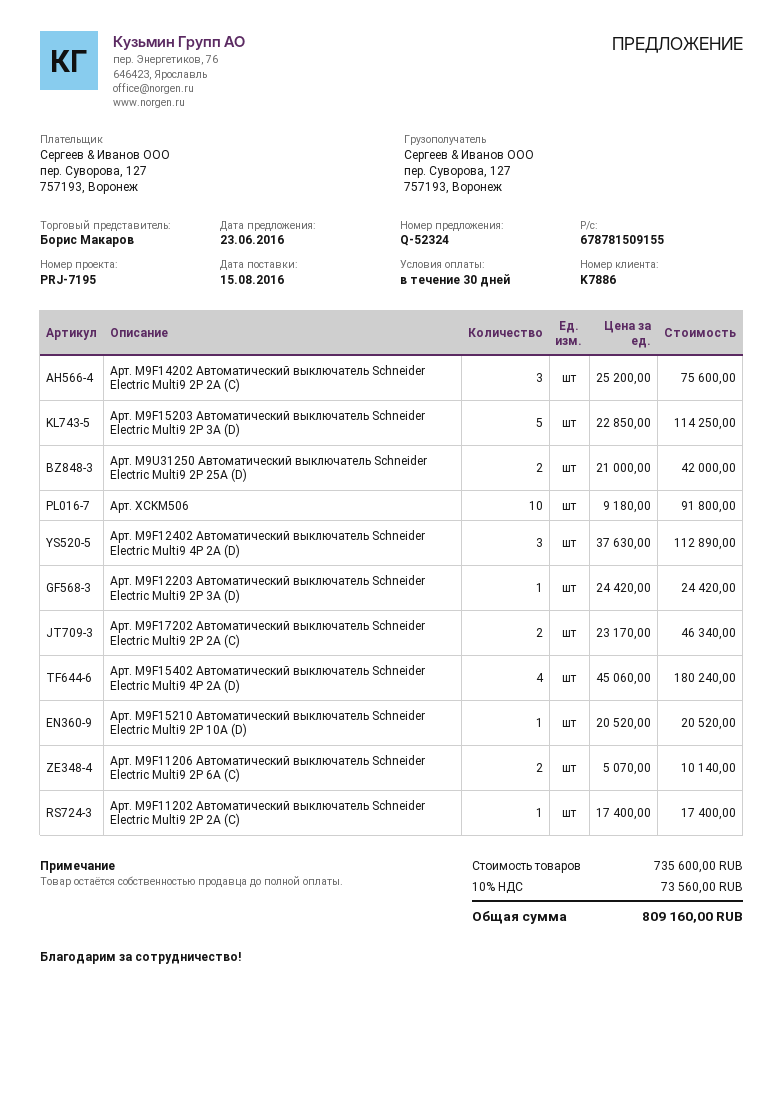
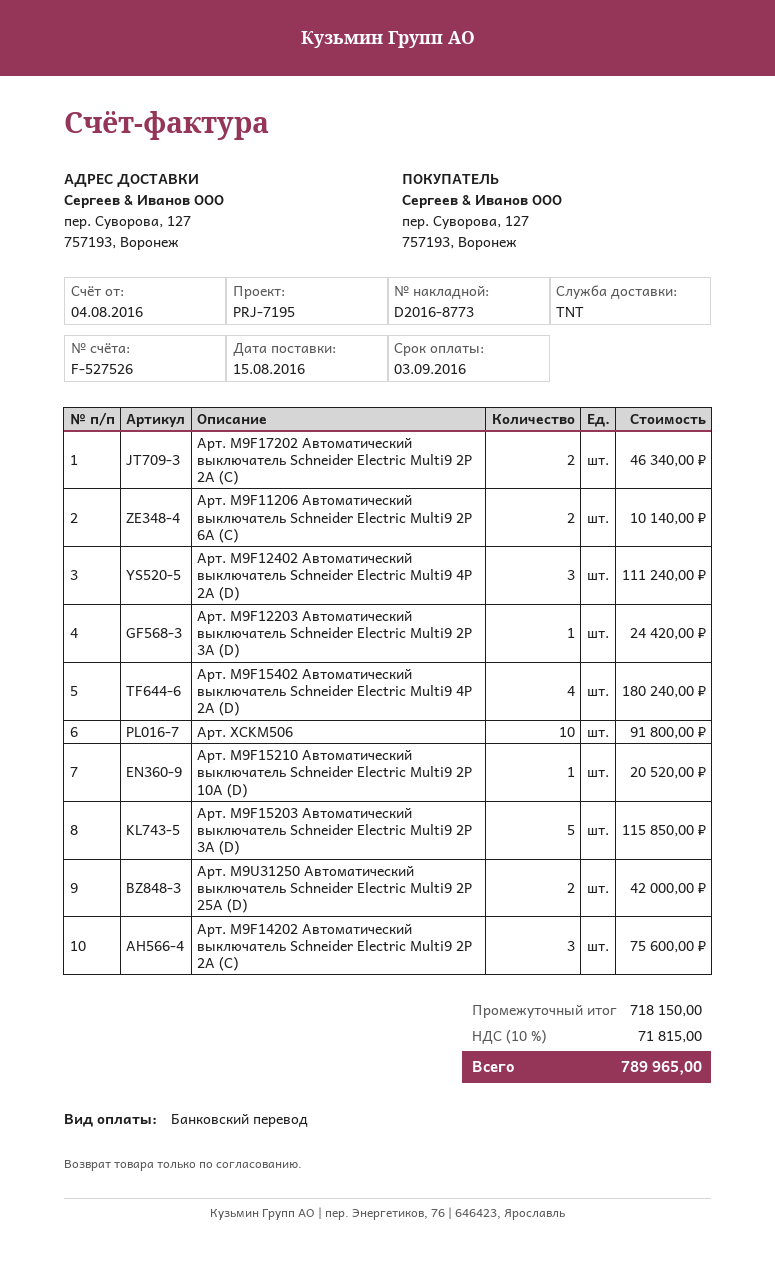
Арт. M9F15203 Автоматический выключатель Schneider Electric Multi9 2P 3А (D): 5 for 114250.00 -> 5 for 115850.00
Арт. M9F12402 Автоматический выключатель Schneider Electric Multi9 4P 2А (D): 3 for 112890.00 -> 3 for 111240.00
Арт. M9F11202 Автоматический выключатель Schneider Electric Multi9 2P 2А (C): 1 for 17400.00 -> none
subtotal: 735600.00 -> 718150.00
tax: 10% = 73560.00 -> 10% = 71815.00
total: 809160.00 -> 789965.00

